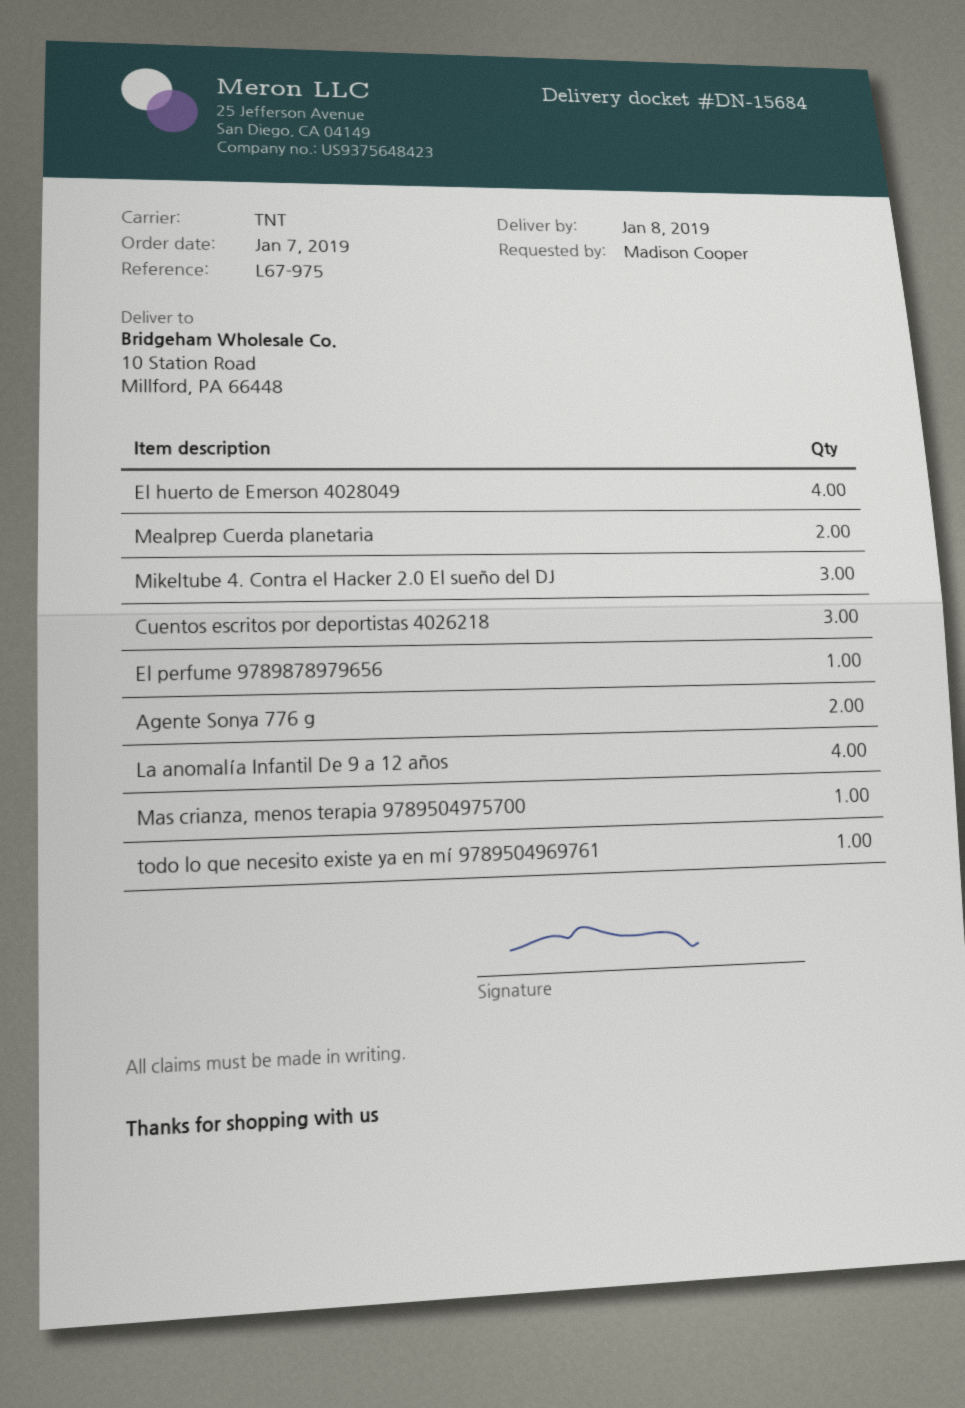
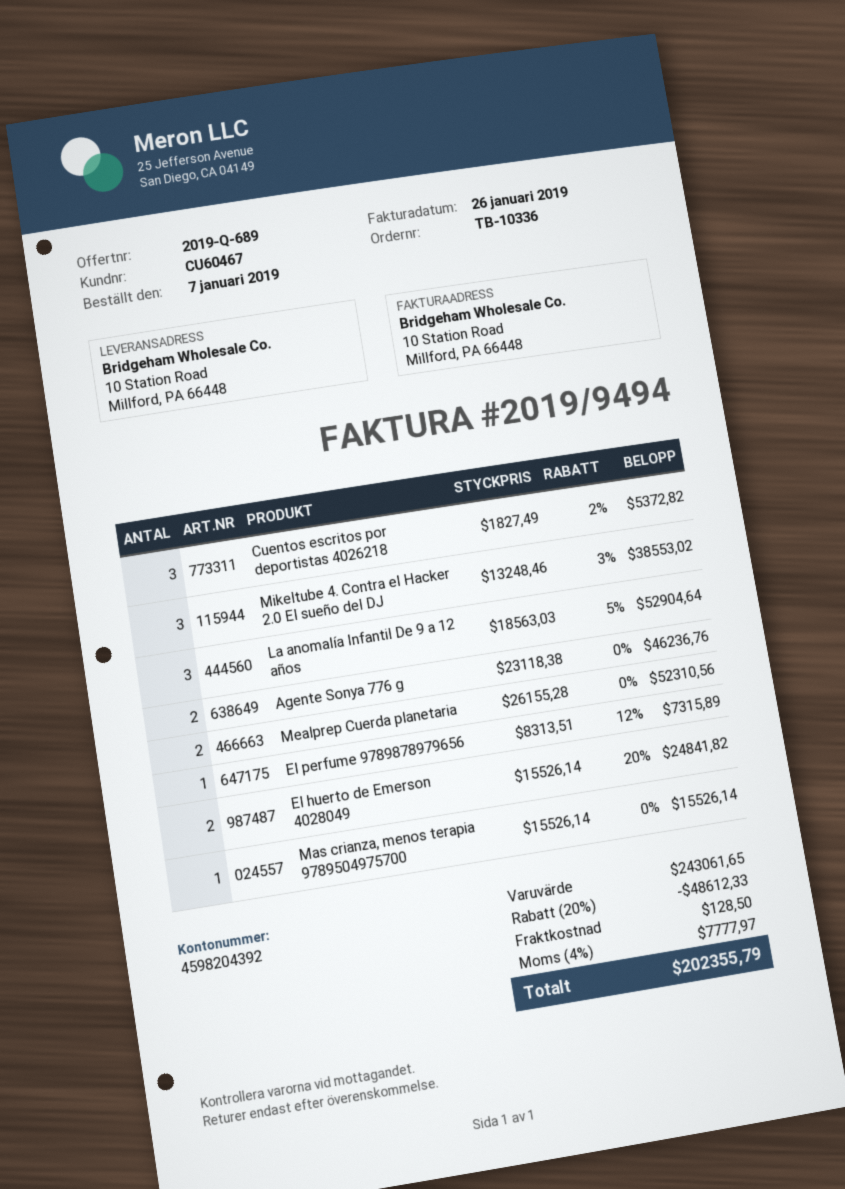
El huerto de Emerson 4028049: 4 -> 2
La anomalía Infantil De 9 a 12 años: 4 -> 3
todo lo que necesito existe ya en mí 9789504969761: 1 -> none

